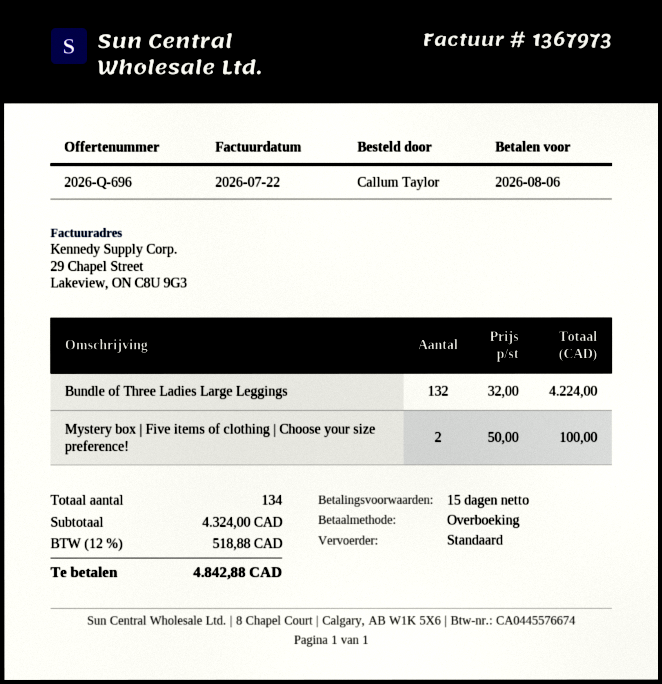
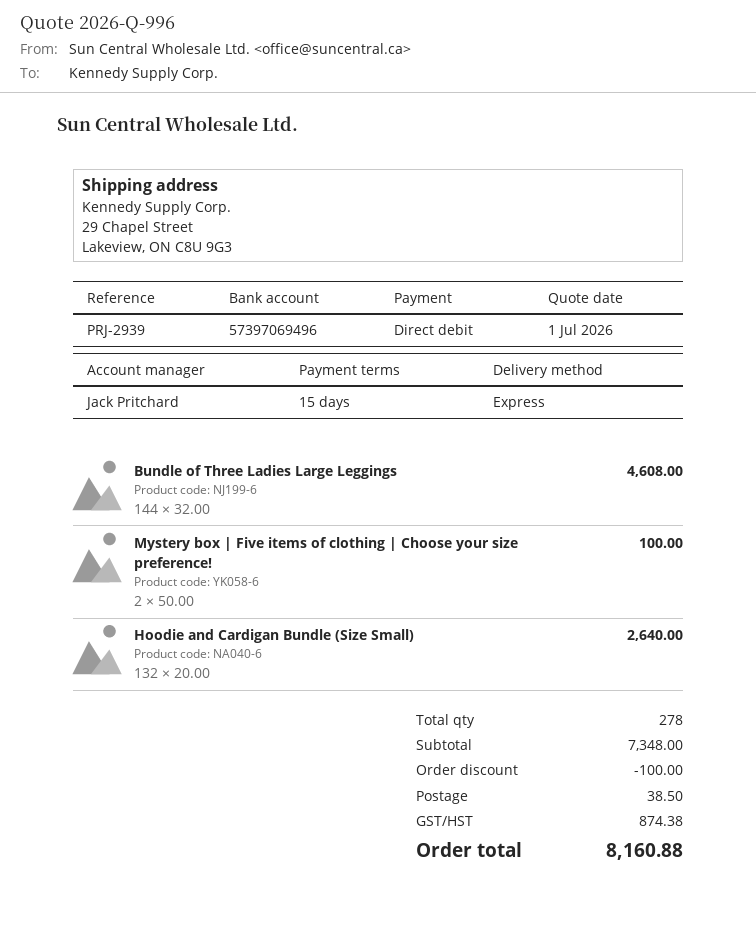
quote number: 2026-Q-696 -> 2026-Q-996
payment method: bank transfer -> direct debit
shipping method: standard -> express
Bundle of Three Ladies Large Leggings: 132 x 32.00 = 4224.00 -> 144 x 32.00 = 4608.00
Hoodie and Cardigan Bundle (Size Small): none -> 132 x 20.00 = 2640.00
total quantity: 134 -> 278
subtotal: 4324.00 -> 7348.00
discount: none -> 100.00
shipping: none -> 38.50
tax: 518.88 -> 874.38
total: 4842.88 -> 8160.88

